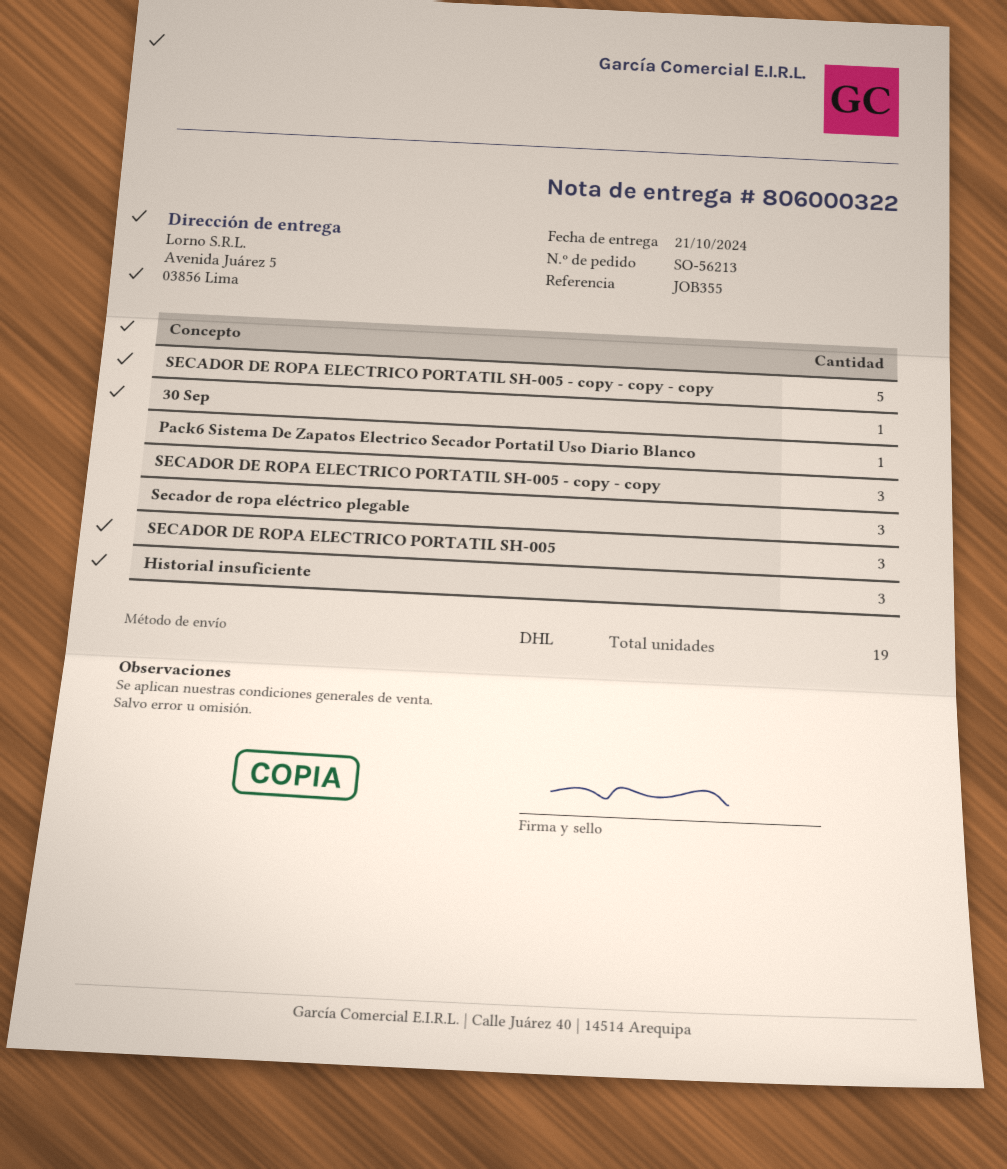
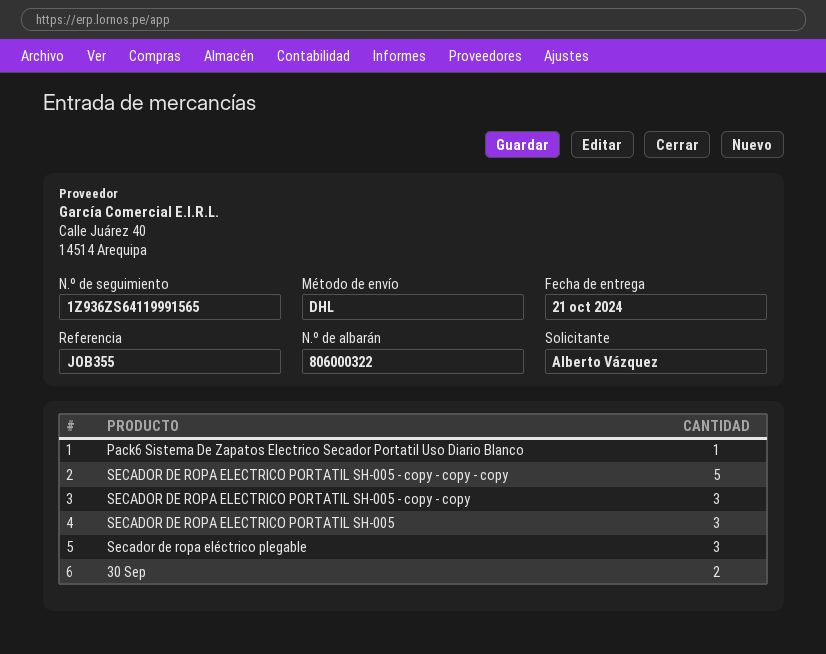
30 Sep: 1 -> 2
Historial insuficiente: 3 -> none

